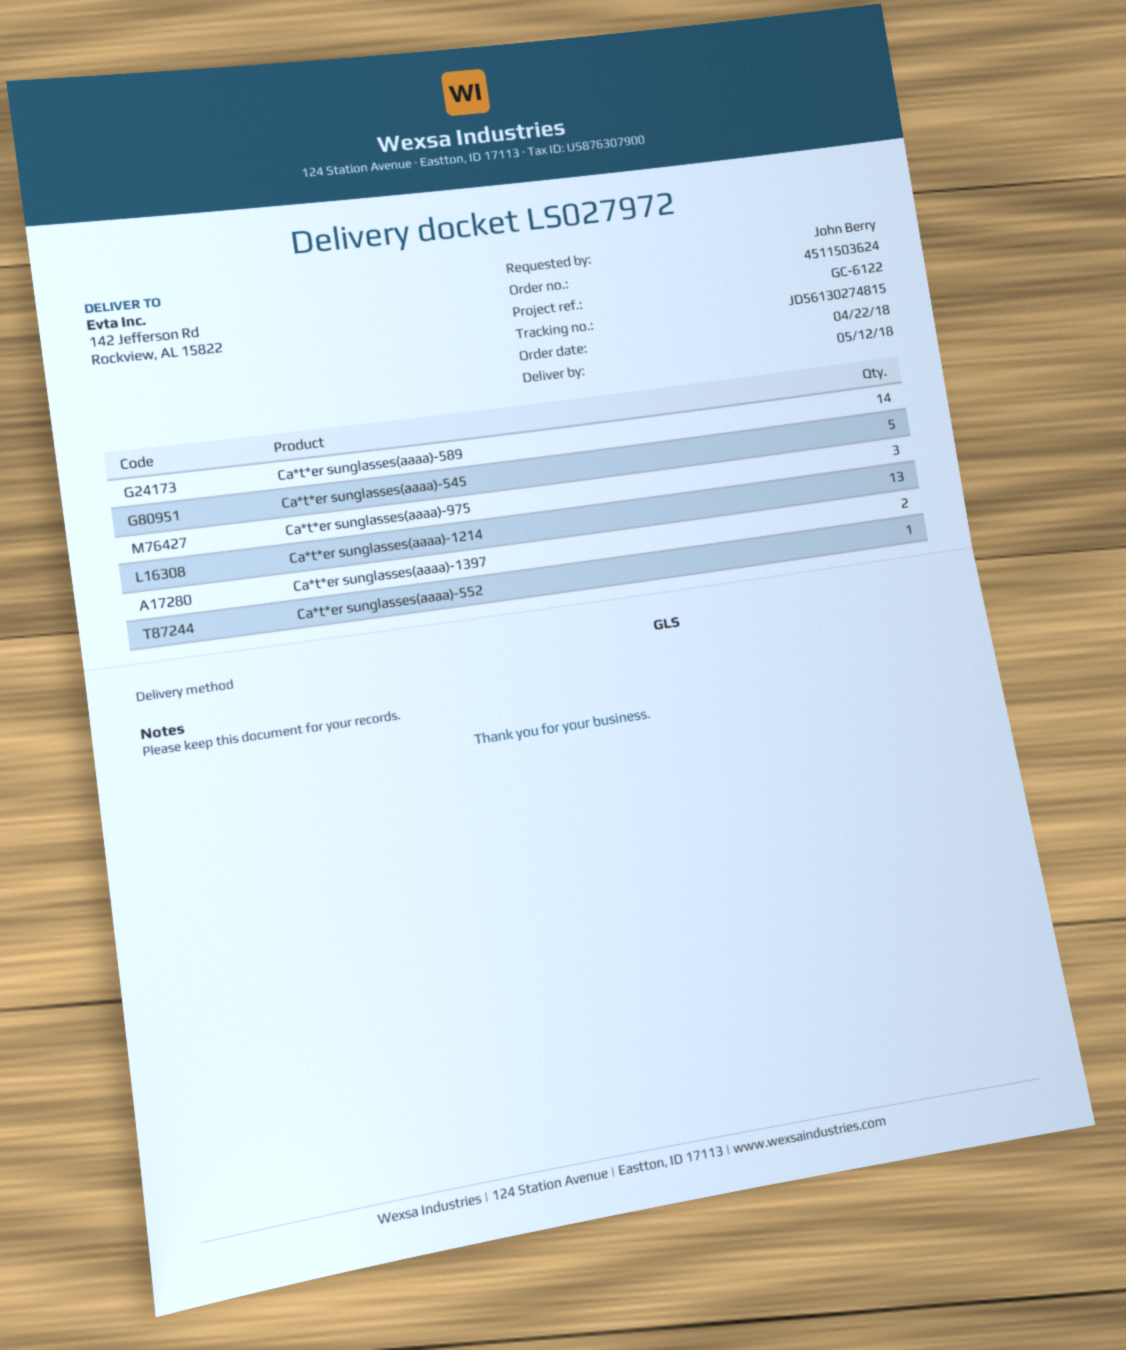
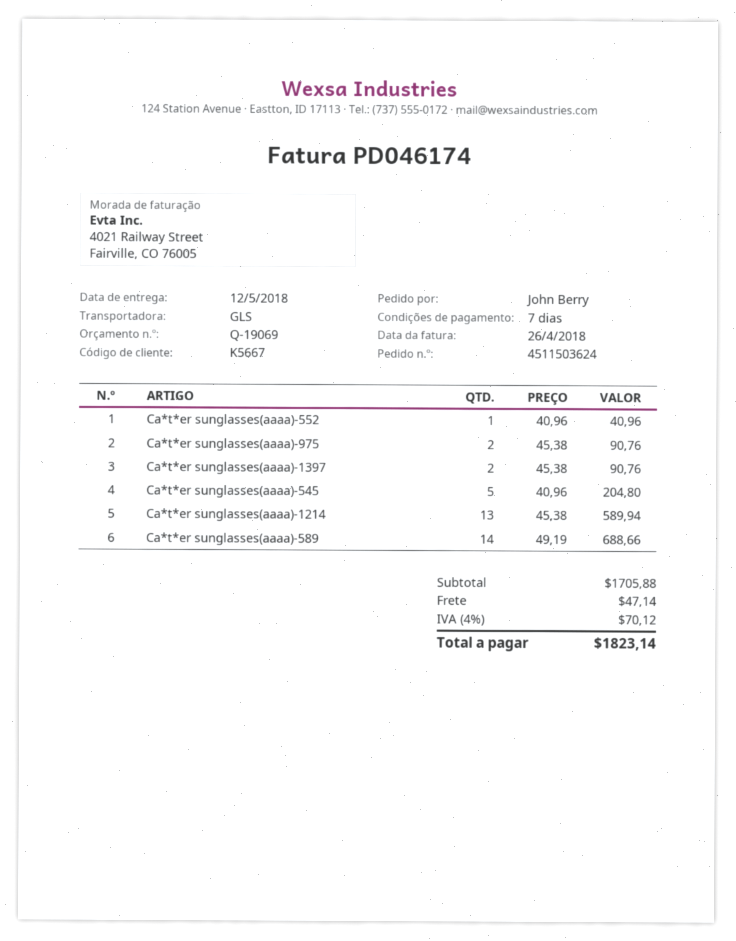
Ca*t*er sunglasses(aaaa)-975: 3 -> 2

